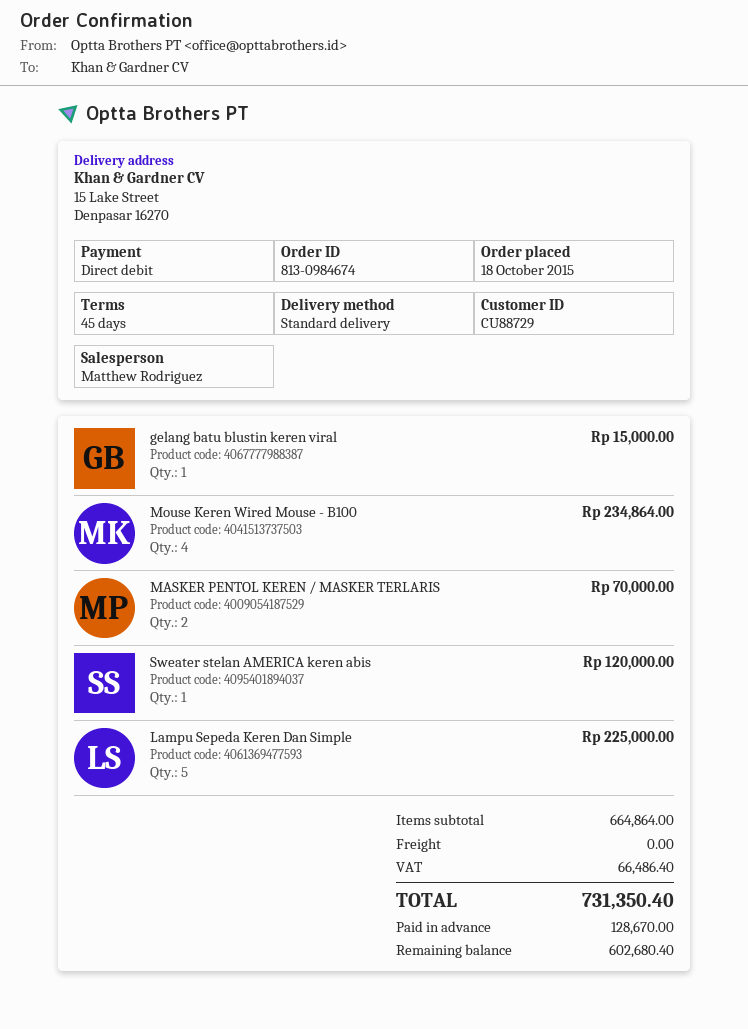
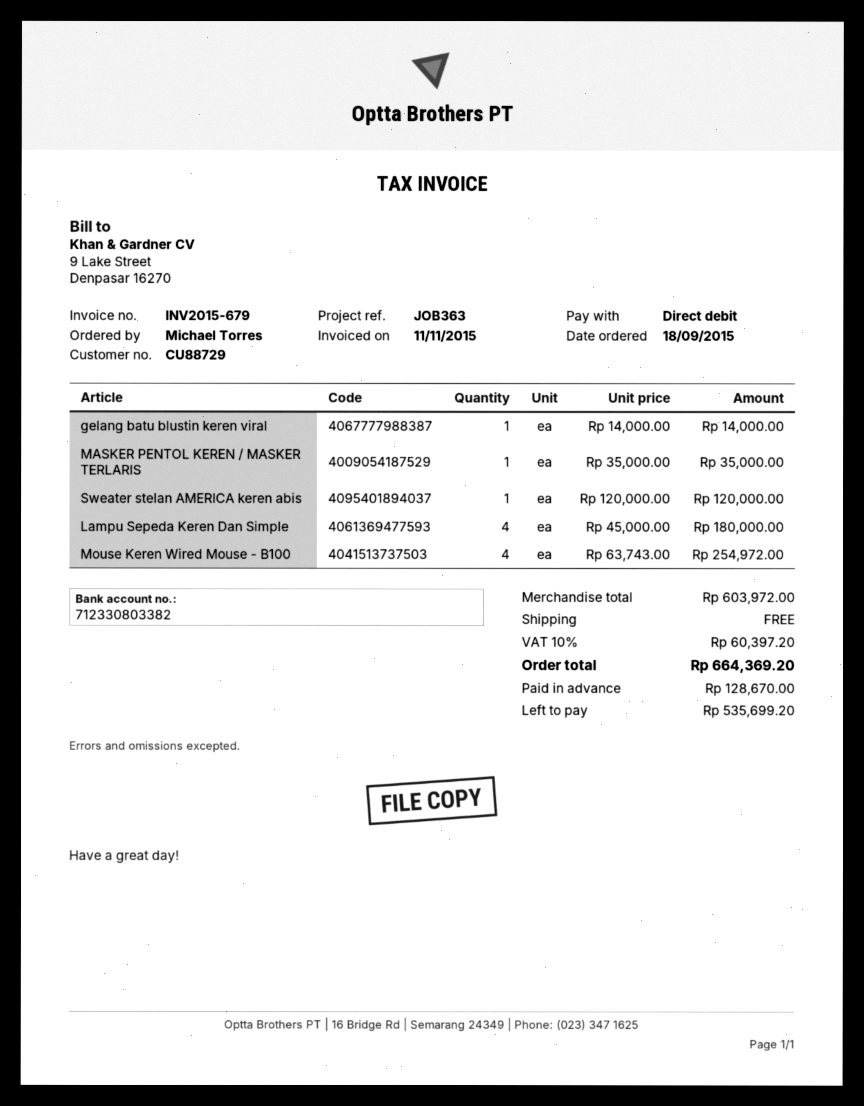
order date: 2015-10-18 -> 2015-09-18
gelang batu blustin keren viral: 1 for 15000.00 -> 1 for 14000.00
Mouse Keren Wired Mouse - B100: 4 for 234864.00 -> 4 for 254972.00
MASKER PENTOL KEREN / MASKER TERLARIS: 2 for 70000.00 -> 1 for 35000.00
Lampu Sepeda Keren Dan Simple: 5 for 225000.00 -> 4 for 180000.00
subtotal: 664864.00 -> 603972.00
tax: 66486.40 -> 60397.20
total: 731350.40 -> 664369.20
balance: 602680.40 -> 535699.20

